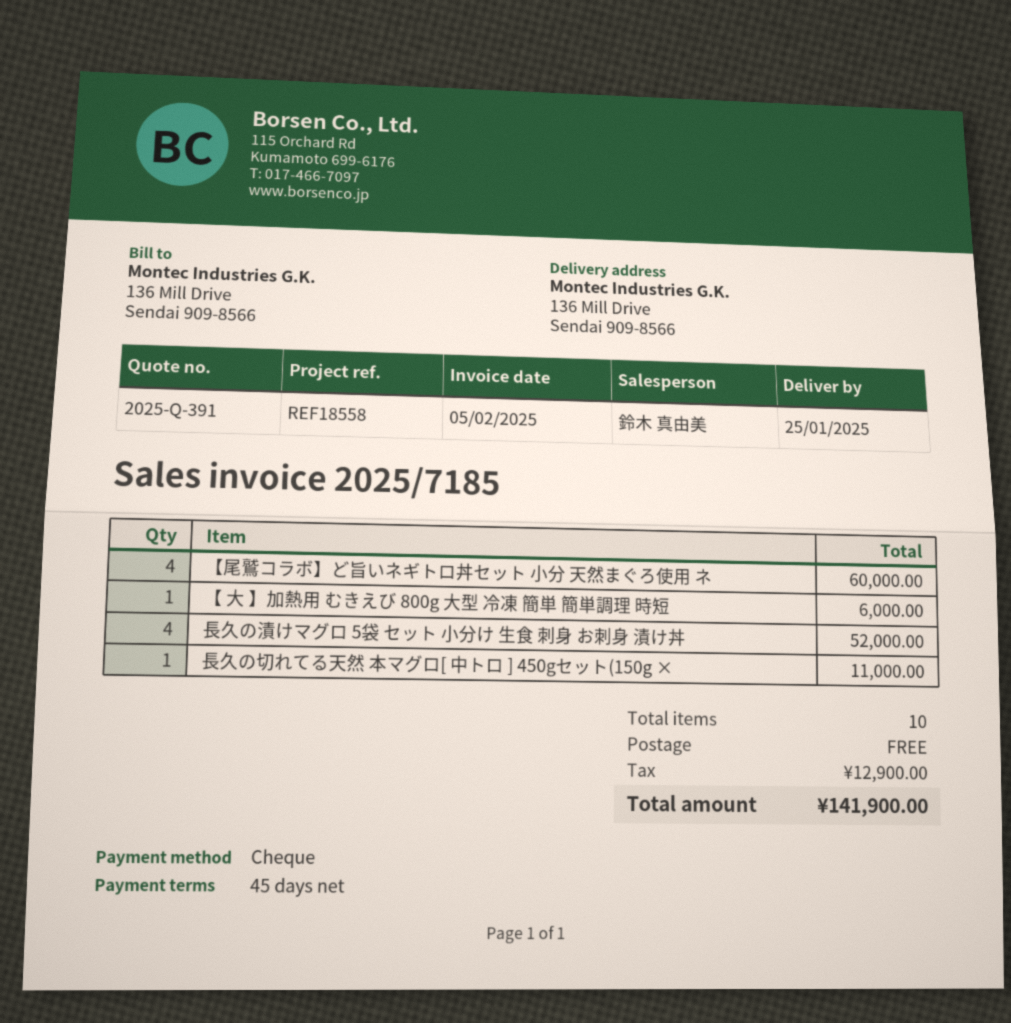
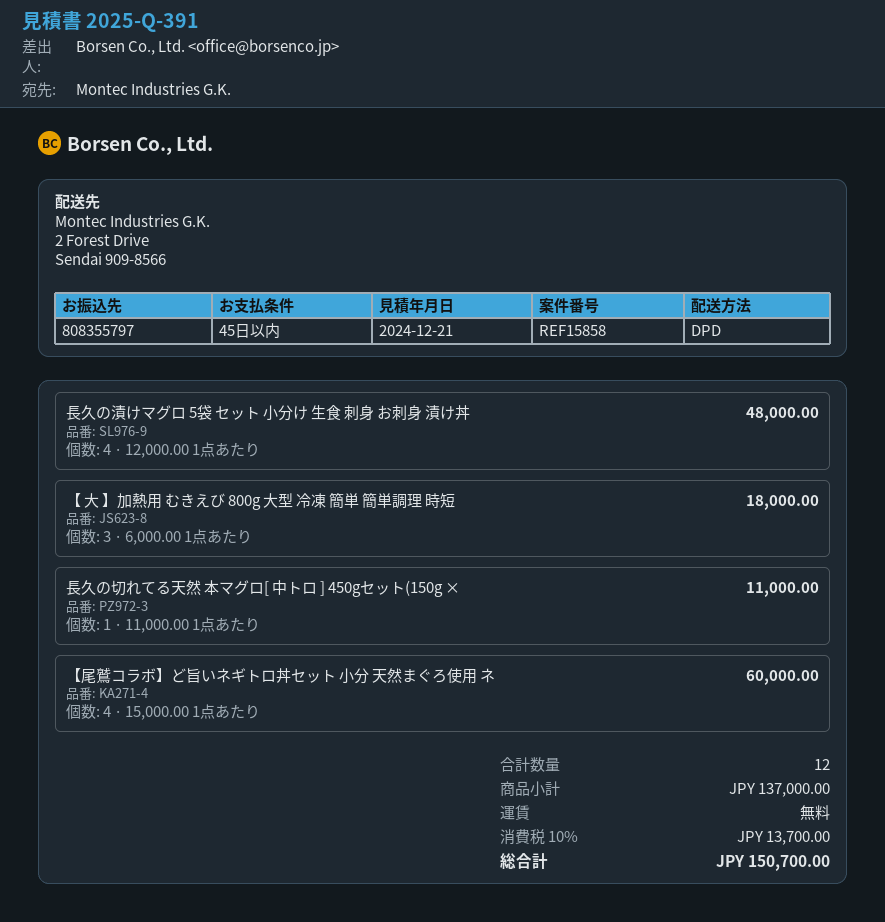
reference: REF18558 -> REF15858
ship to: 136 Mill Drive, Sendai 909-8566 -> 2 Forest Drive, Sendai 909-8566
【 大 】加熱用 むきえび 800g 大型 冷凍 簡単 簡単調理 時短: 1 for 6000.00 -> 3 for 18000.00
長久の漬けマグロ 5袋 セット 小分け 生食 刺身 お刺身 漬け丼: 4 for 52000.00 -> 4 for 48000.00
total quantity: 10 -> 12
tax: 12900.00 -> 13700.00
total: 141900.00 -> 150700.00

